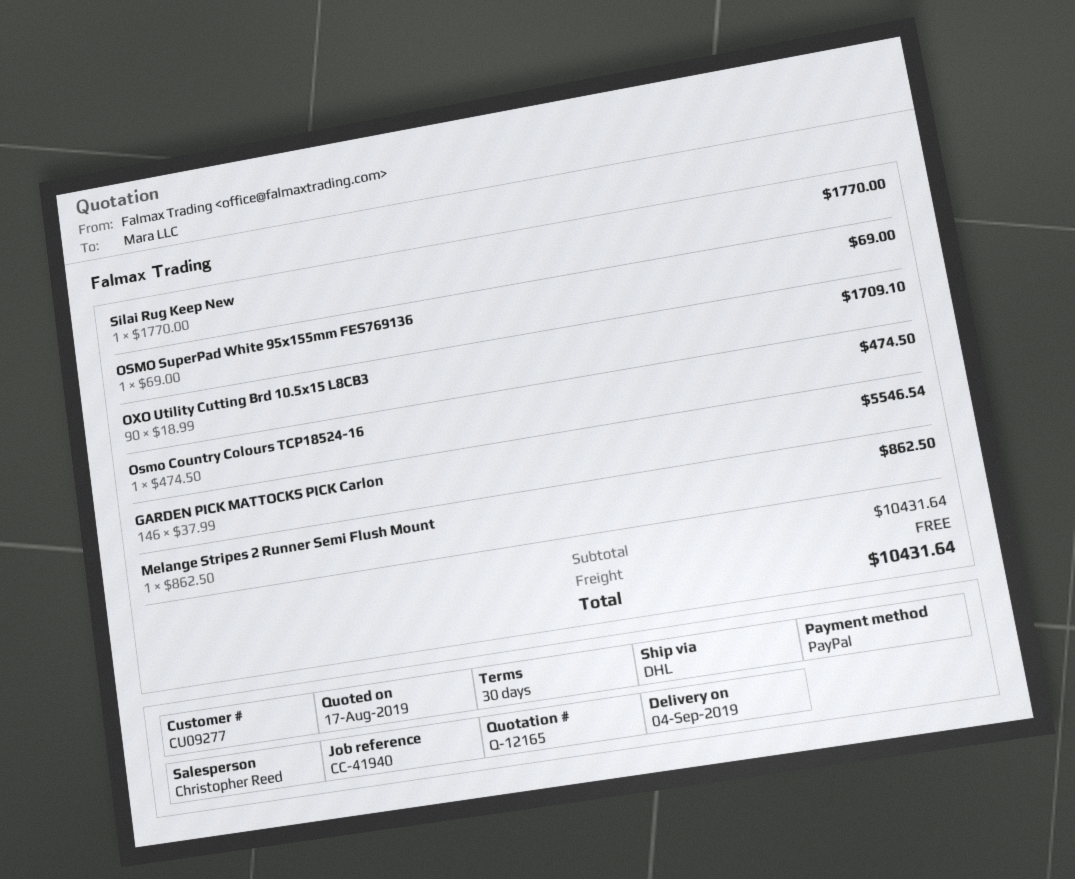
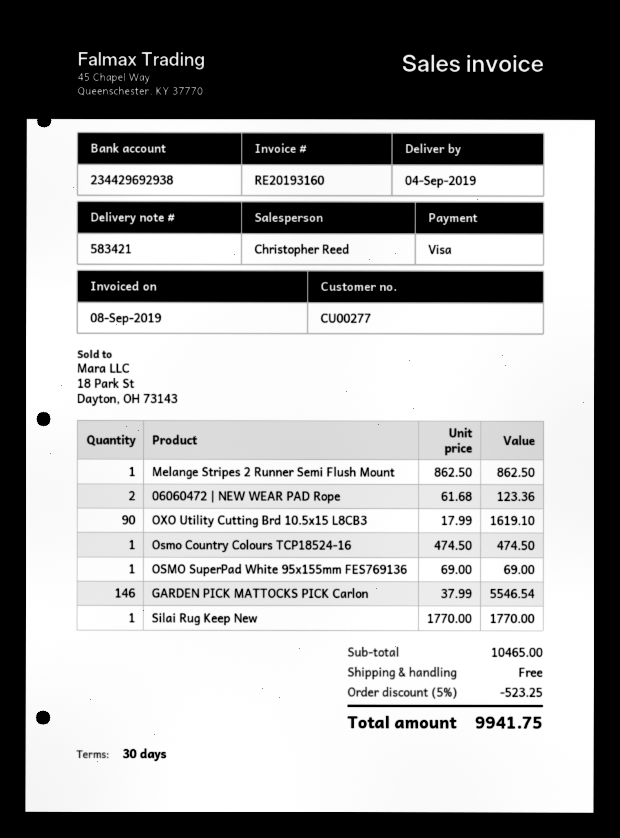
customer number: CU09277 -> CU00277
payment method: PayPal -> Visa
OXO Utility Cutting Brd 10.5x15 L8CB3: 90 x 18.99 = 1709.10 -> 90 x 17.99 = 1619.10
06060472 | NEW WEAR PAD Rope: none -> 2 x 61.68 = 123.36
subtotal: 10431.64 -> 10465.00
discount: none -> 5% = 523.25
total: 10431.64 -> 9941.75

